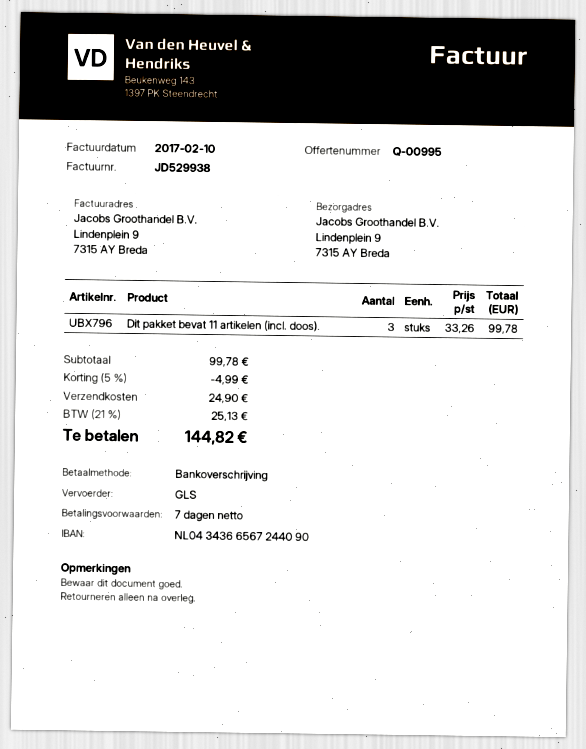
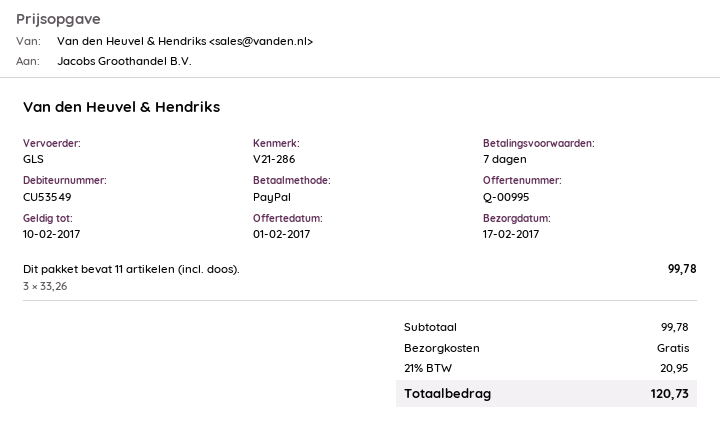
payment method: bank transfer -> PayPal
discount: 5% = 4.99 -> none
shipping: 24.90 -> 0.00
tax: 21% = 25.13 -> 21% = 20.95
total: 144.82 -> 120.73

